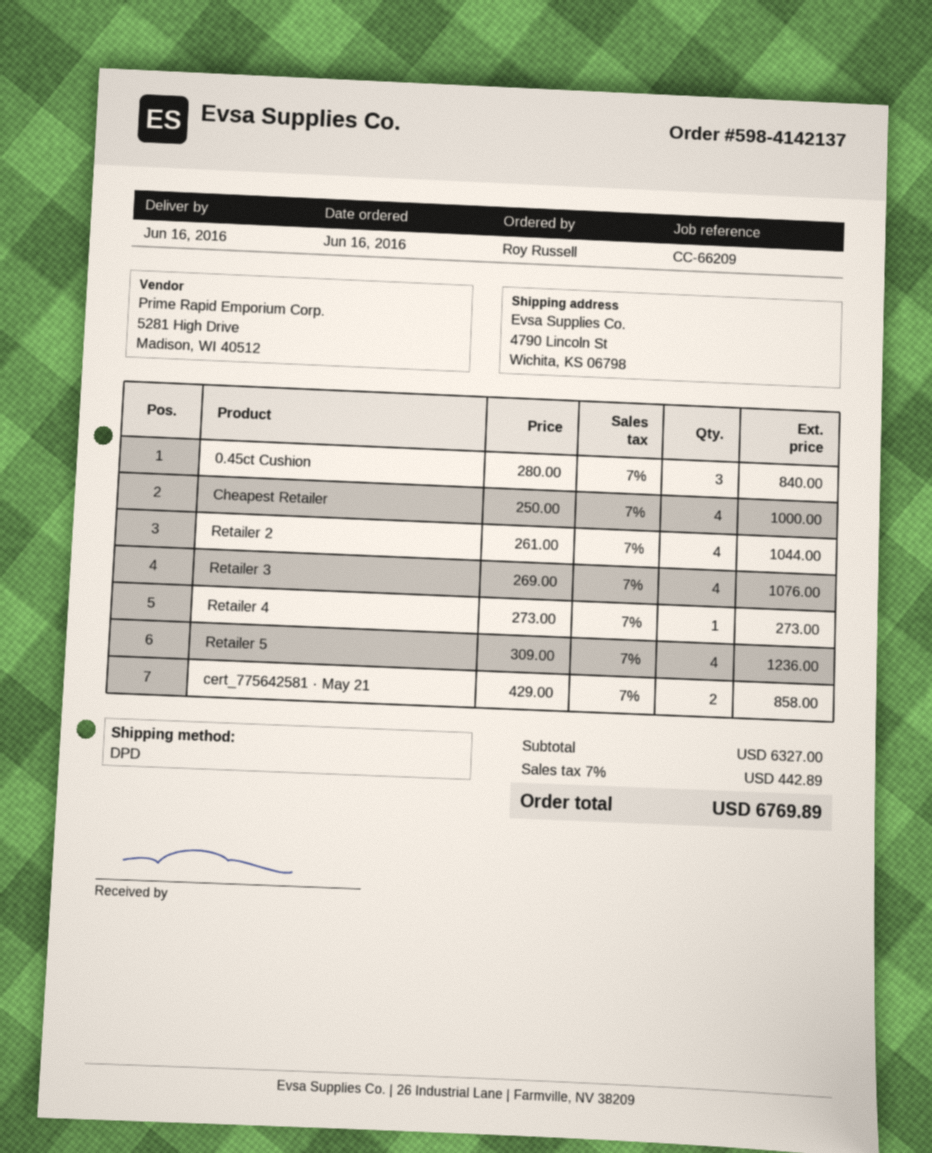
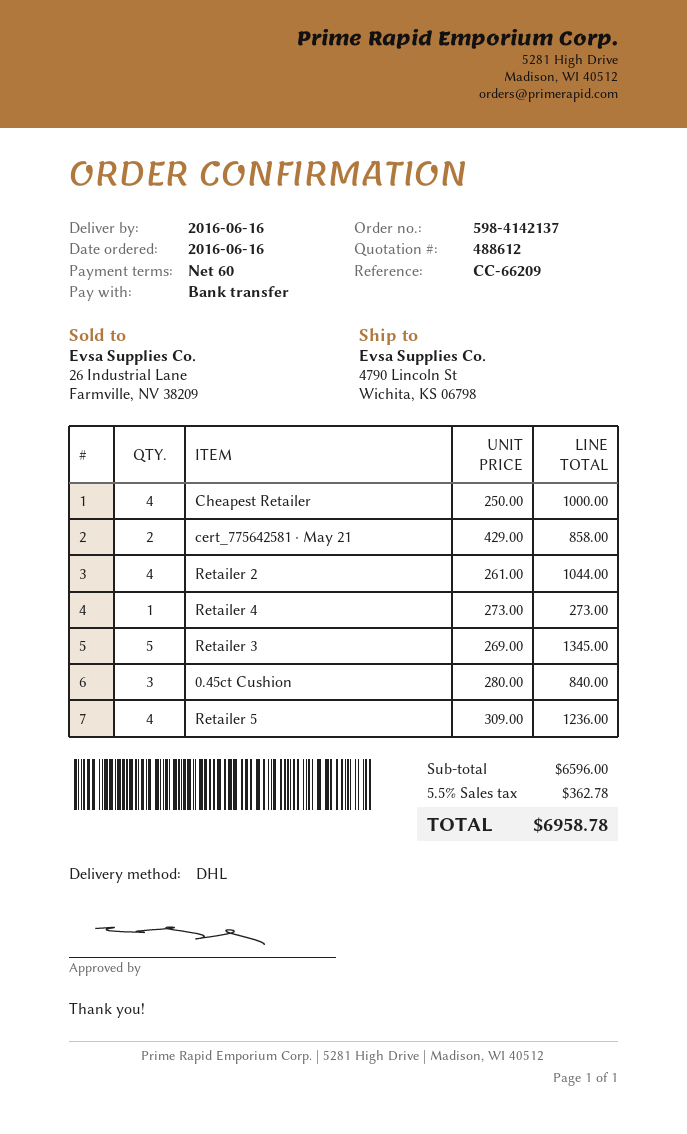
shipping method: DPD -> DHL
Retailer 3: 4 x 269.00 = 1076.00 -> 5 x 269.00 = 1345.00
subtotal: 6327.00 -> 6596.00
tax: 7% = 442.89 -> 5.5% = 362.78
total: 6769.89 -> 6958.78

